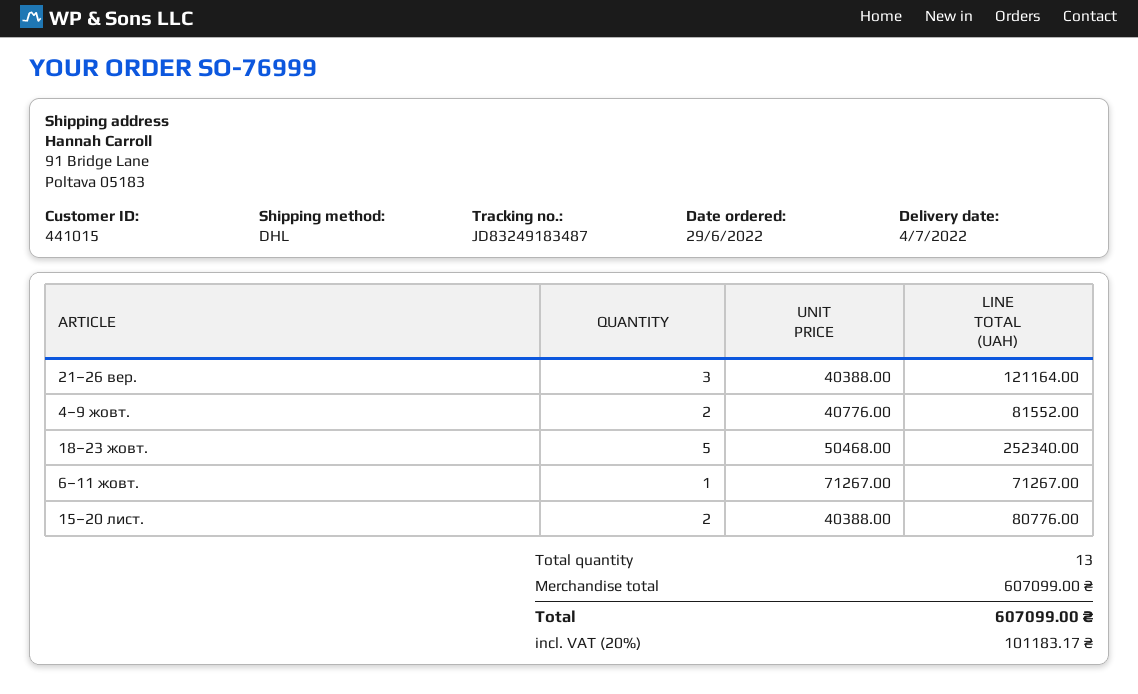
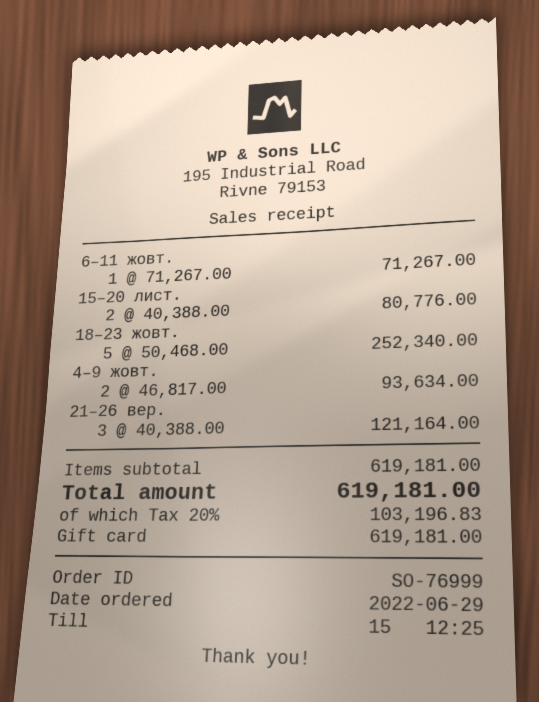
4–9 жовт.: 2 x 40776.00 = 81552.00 -> 2 x 46817.00 = 93634.00
subtotal: 607099.00 -> 619181.00
tax: 20% = 101183.17 -> 20% = 103196.83
total: 607099.00 -> 619181.00

